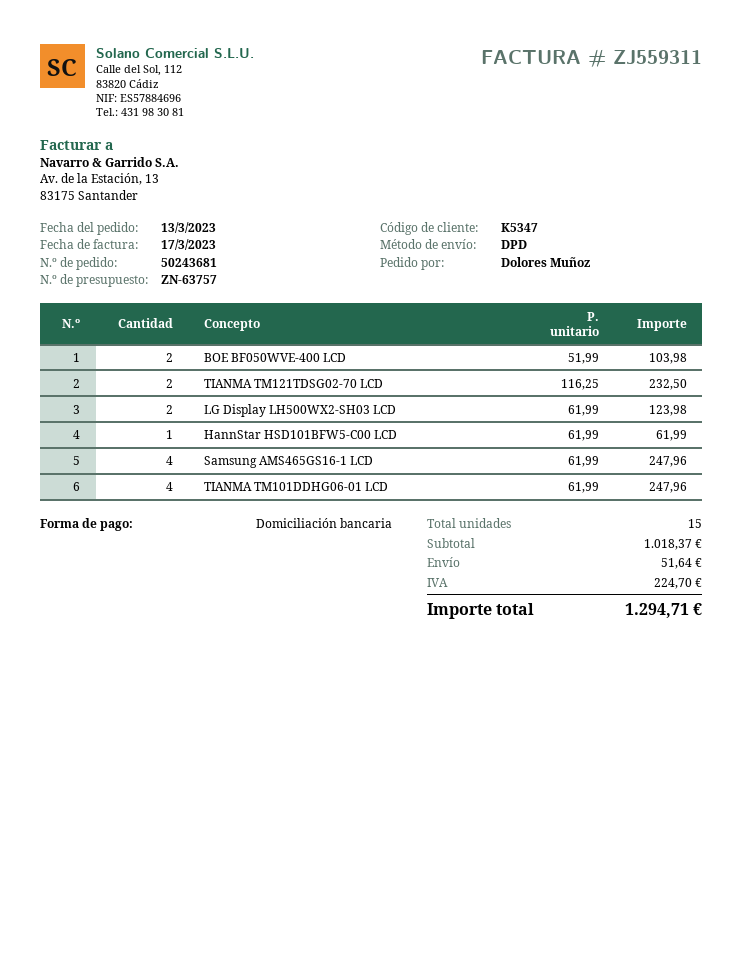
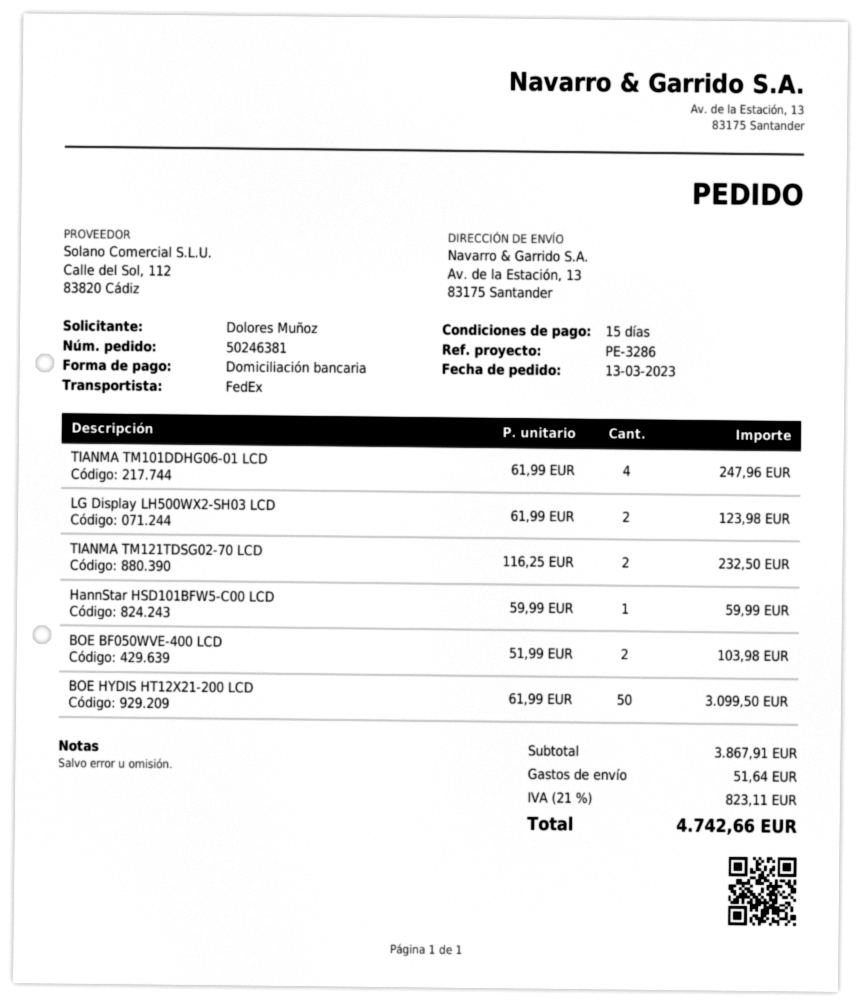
order number: 50243681 -> 50246381
shipping method: DPD -> FedEx
HannStar HSD101BFW5-C00 LCD: 1 x 61.99 = 61.99 -> 1 x 59.99 = 59.99
Samsung AMS465GS16-1 LCD: 4 x 61.99 = 247.96 -> none
BOE HYDIS HT12X21-200 LCD: none -> 50 x 61.99 = 3099.50
subtotal: 1018.37 -> 3867.91
tax: 224.70 -> 823.11
total: 1294.71 -> 4742.66

